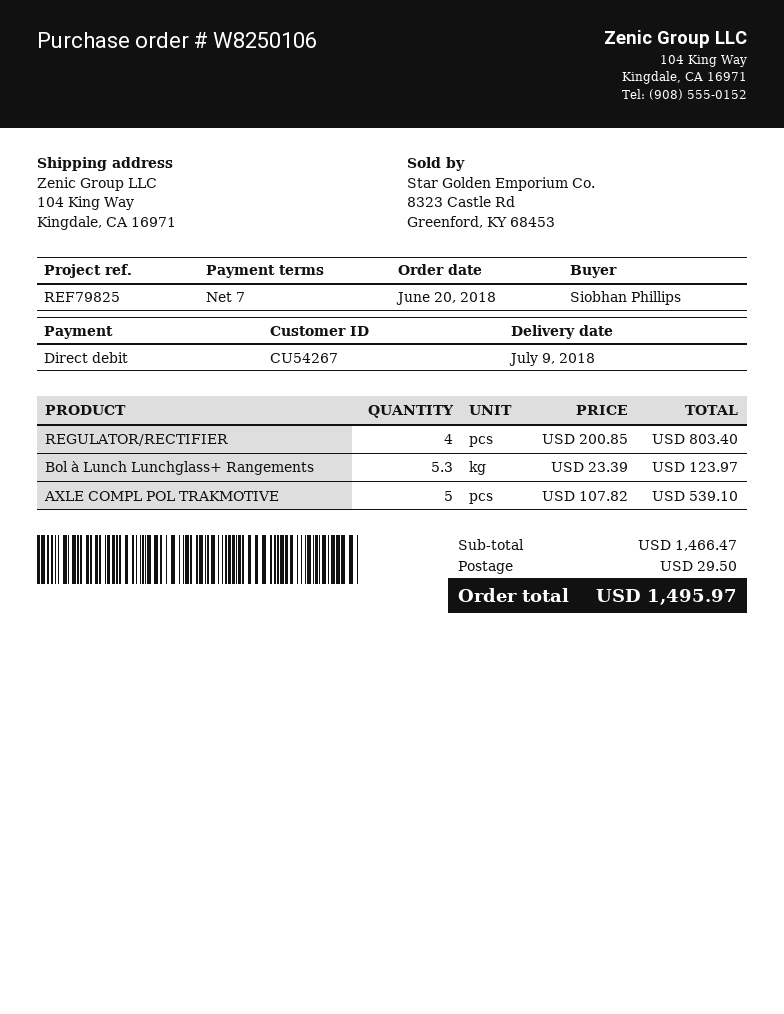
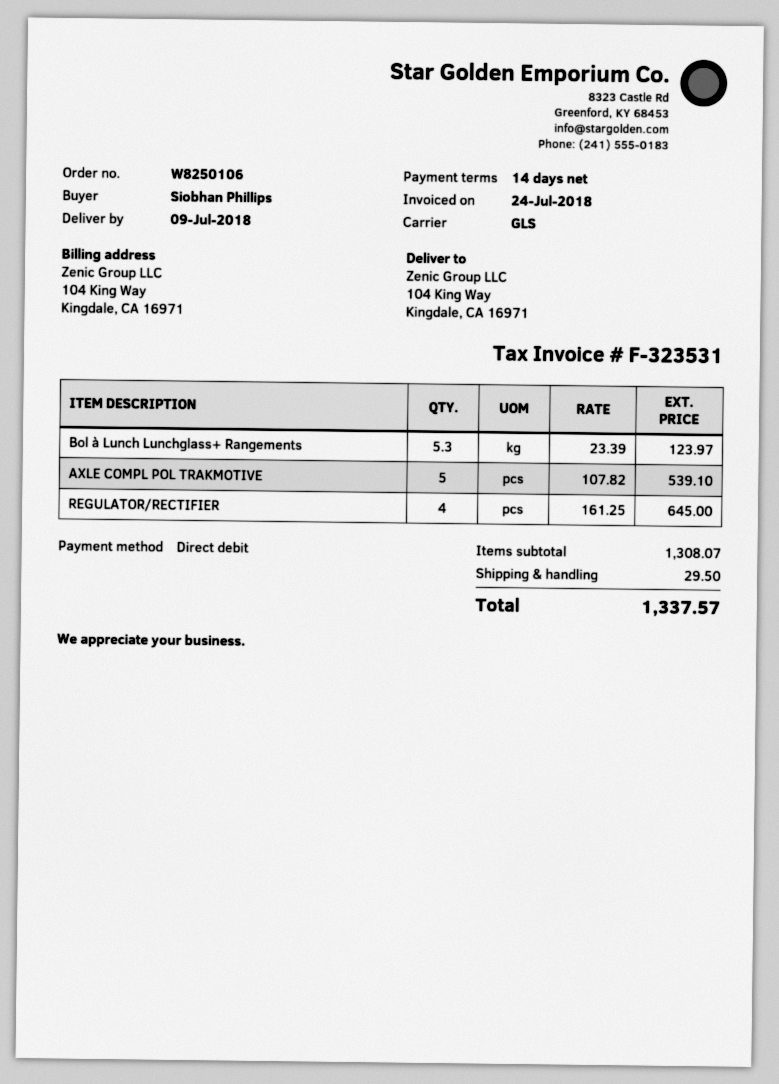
payment terms: 7 days -> 14 days
REGULATOR/RECTIFIER: 4 x 200.85 = 803.40 -> 4 x 161.25 = 645.00
subtotal: 1466.47 -> 1308.07
total: 1495.97 -> 1337.57

